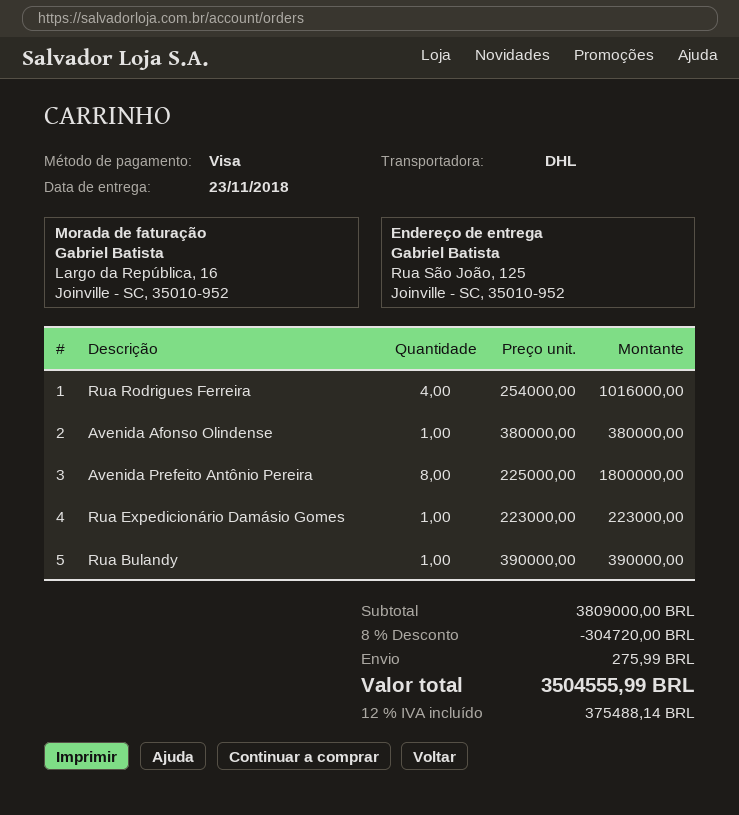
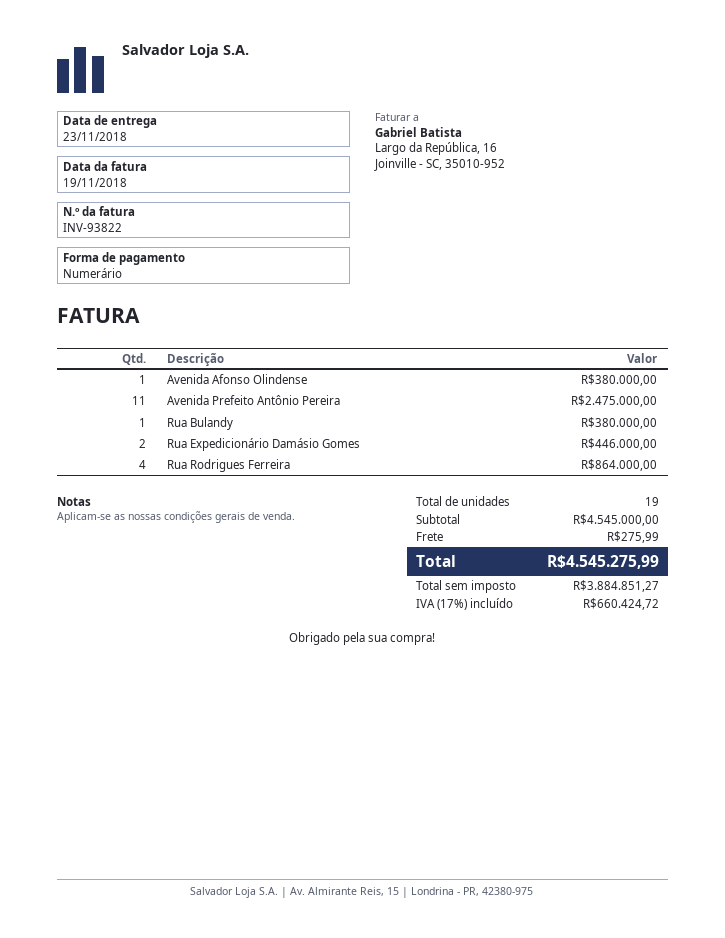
payment method: Visa -> cash
Rua Rodrigues Ferreira: 4 for 1016000.00 -> 4 for 864000.00
Avenida Prefeito Antônio Pereira: 8 for 1800000.00 -> 11 for 2475000.00
Rua Expedicionário Damásio Gomes: 1 for 223000.00 -> 2 for 446000.00
Rua Bulandy: 1 for 390000.00 -> 1 for 380000.00
subtotal: 3809000.00 -> 4545000.00
discount: 8% = 304720.00 -> none
tax: 12% = 375488.14 -> 17% = 660424.72
total: 3504555.99 -> 4545275.99

